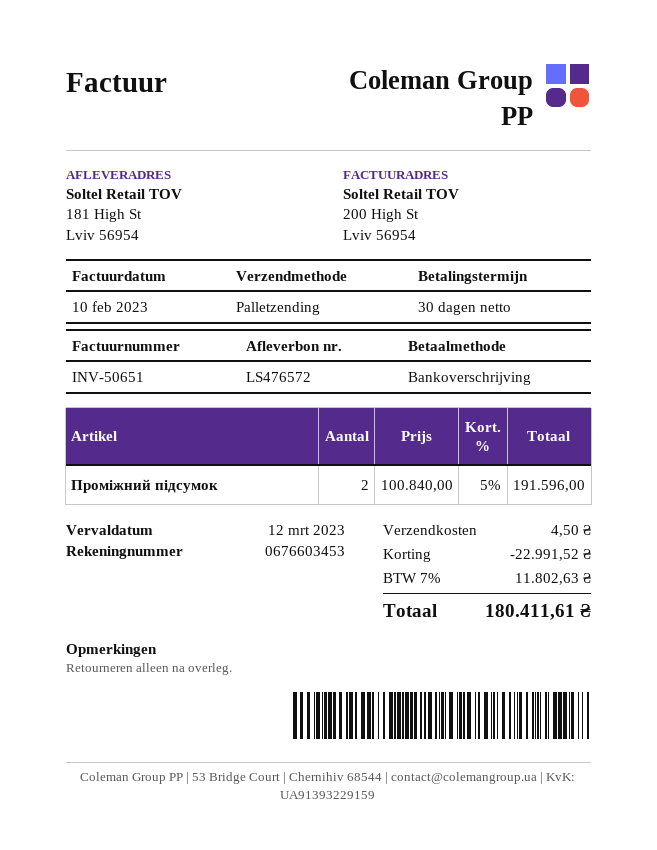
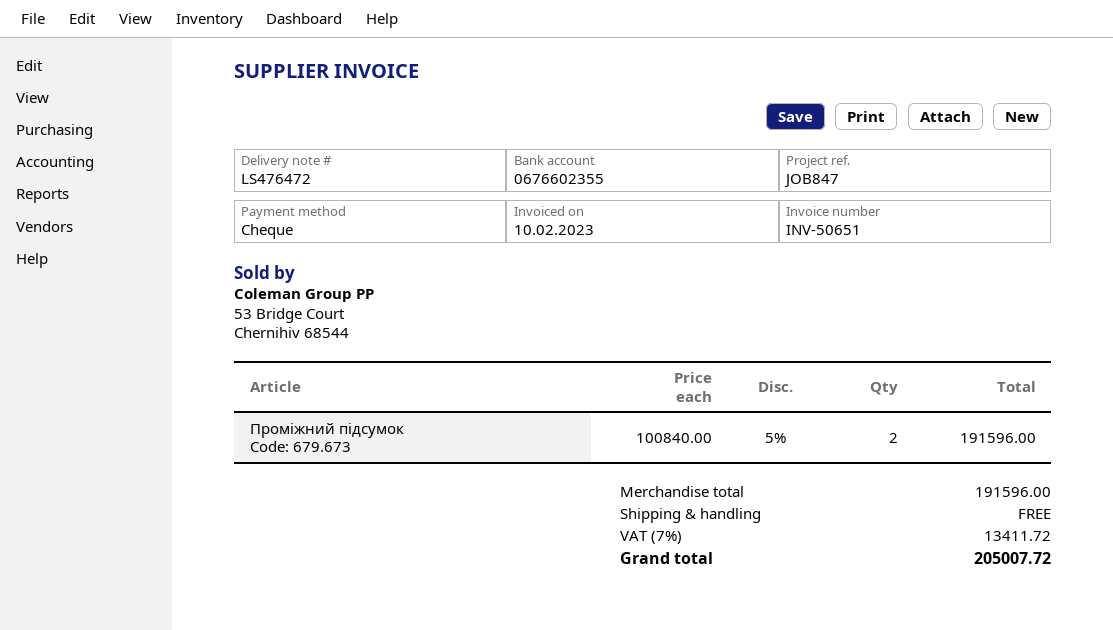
delivery note number: LS476572 -> LS476472
payment method: bank transfer -> cheque
bank account: 0676603453 -> 0676602355
discount: 22991.52 -> none
shipping: 4.50 -> 0.00
tax: 7% = 11802.63 -> 7% = 13411.72
total: 180411.61 -> 205007.72

